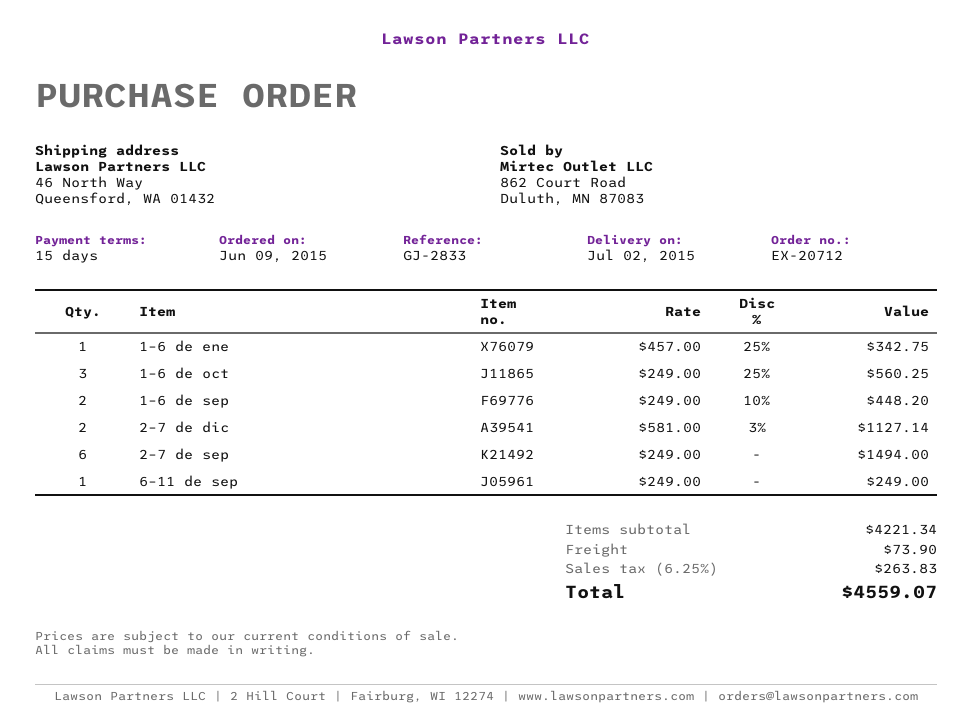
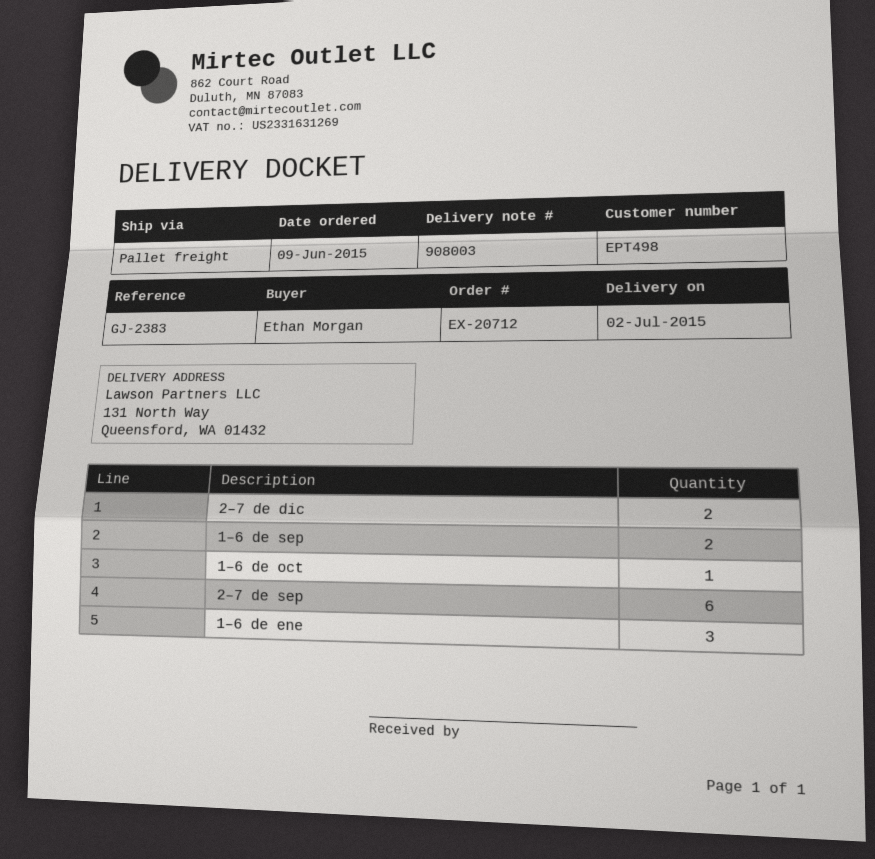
reference: GJ-2833 -> GJ-2383
ship to: 46 North Way, Queensford, WA 01432 -> 131 North Way, Queensford, WA 01432
1–6 de ene: 1 -> 3
1–6 de oct: 3 -> 1
6–11 de sep: 1 -> none

